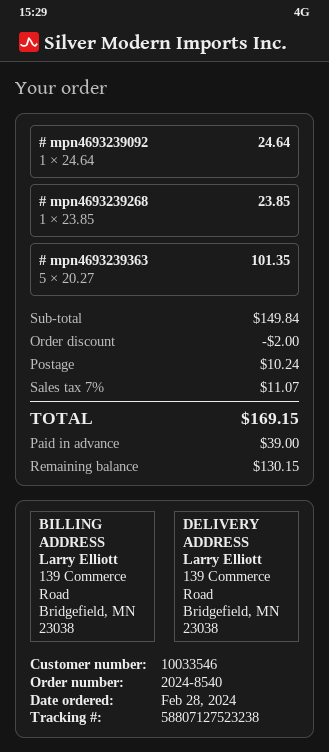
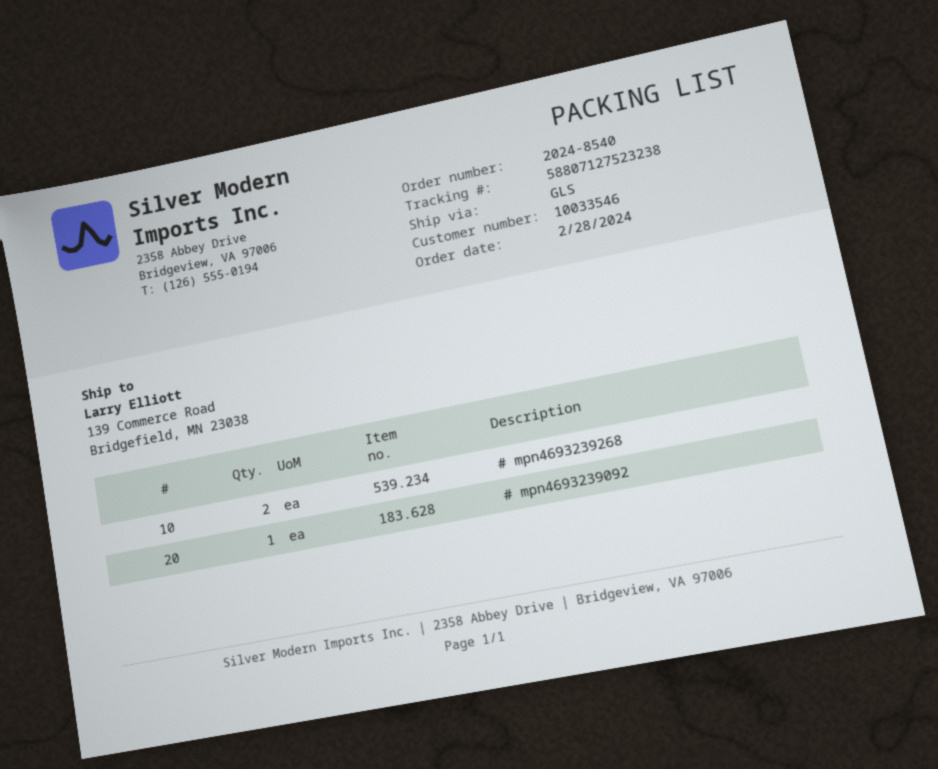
# mpn4693239268: 1 -> 2
# mpn4693239363: 5 -> none

